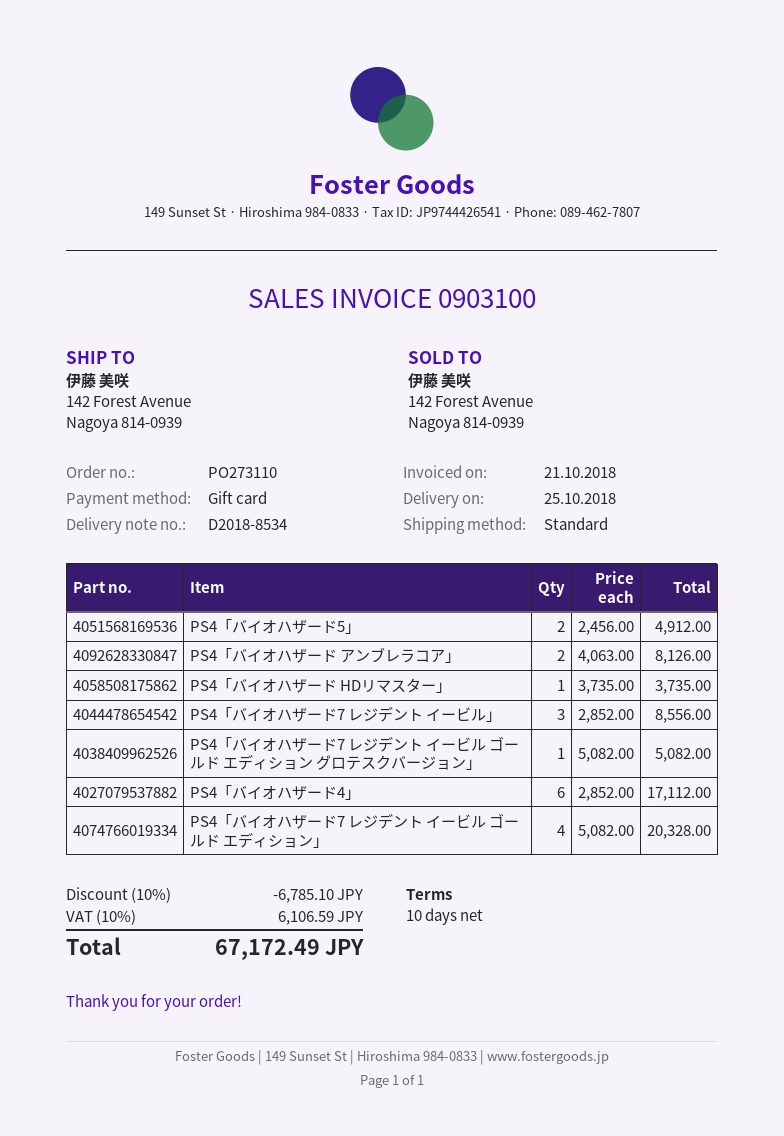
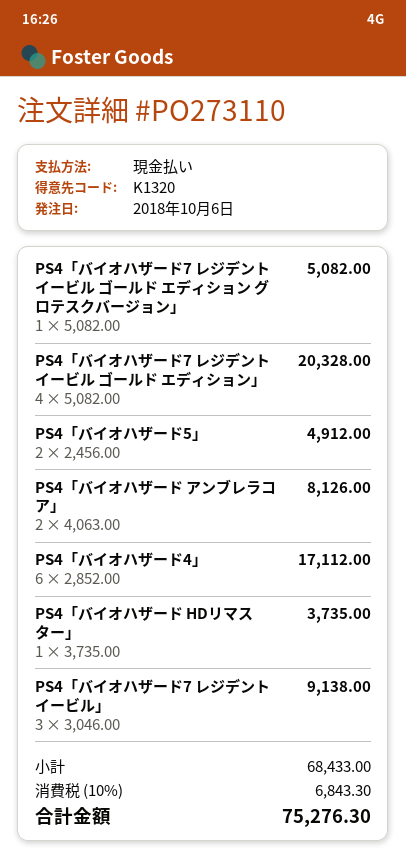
payment method: gift card -> cash
PS4「バイオハザード7 レジデント イービル」: 3 x 2852.00 = 8556.00 -> 3 x 3046.00 = 9138.00
discount: 10% = 6785.10 -> none
tax: 10% = 6106.59 -> 10% = 6843.30
total: 67172.49 -> 75276.30

